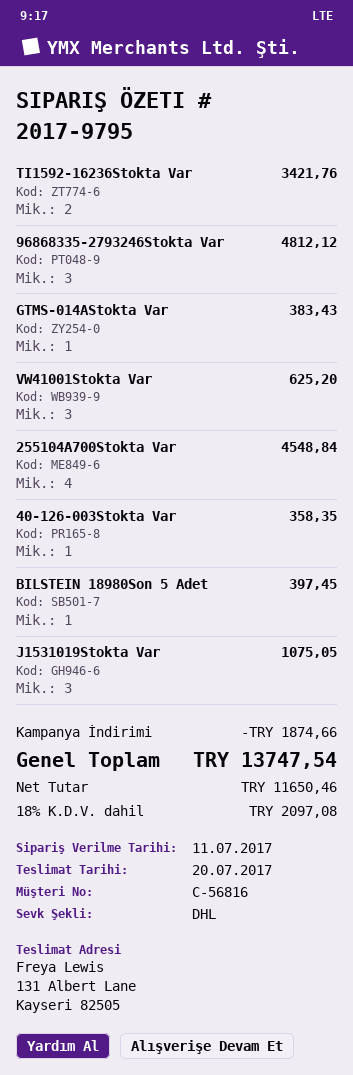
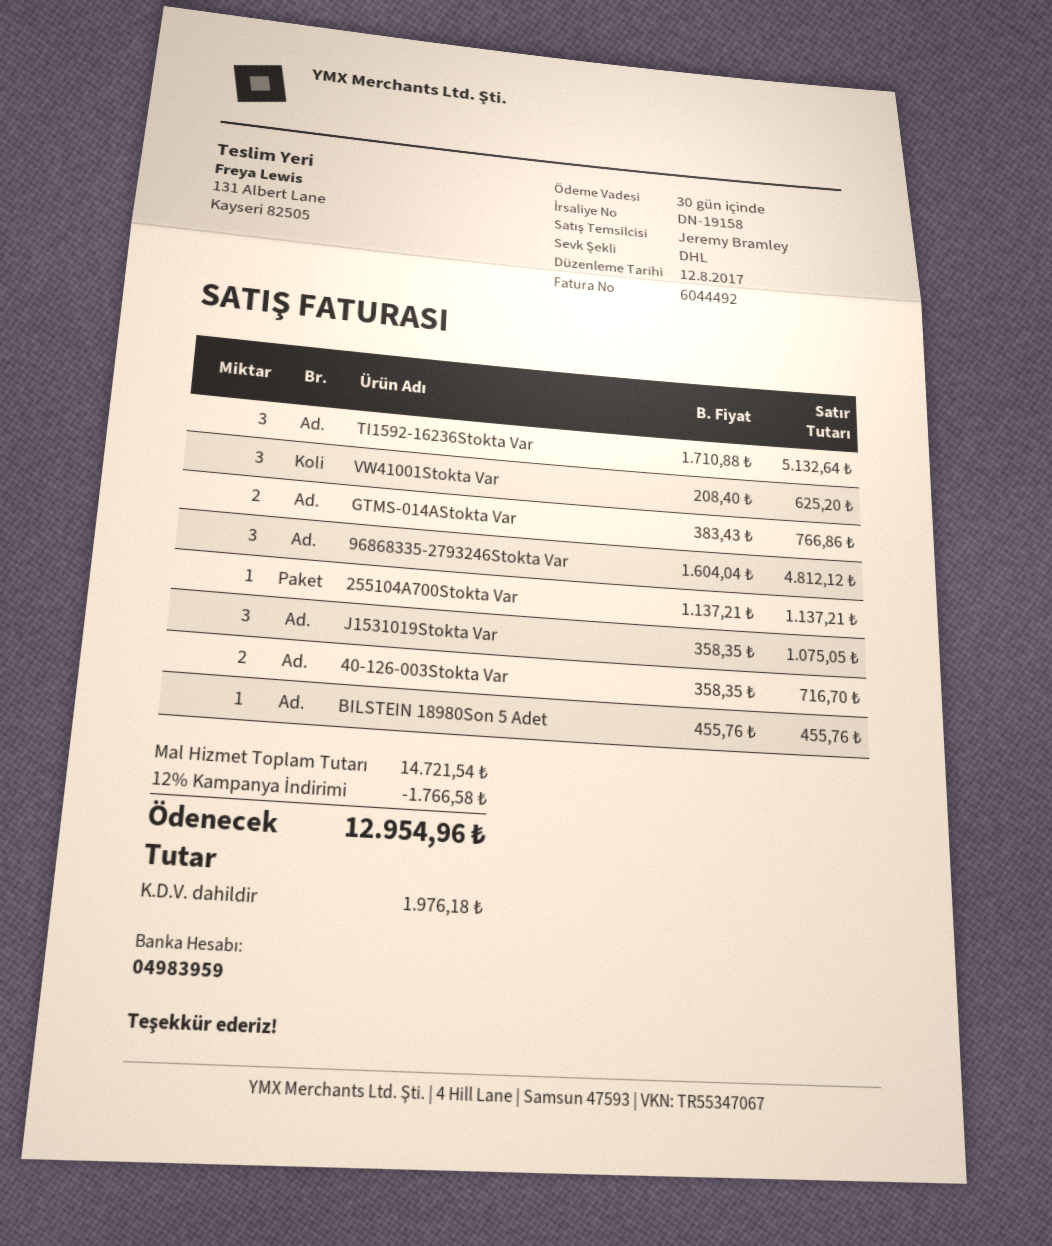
TI1592-16236Stokta Var: 2 for 3421.76 -> 3 for 5132.64
GTMS-014AStokta Var: 1 for 383.43 -> 2 for 766.86
255104A700Stokta Var: 4 for 4548.84 -> 1 for 1137.21
40-126-003Stokta Var: 1 for 358.35 -> 2 for 716.70
BILSTEIN 18980Son 5 Adet: 1 for 397.45 -> 1 for 455.76
discount: 1874.66 -> 1766.58
tax: 2097.08 -> 1976.18
total: 13747.54 -> 12954.96

